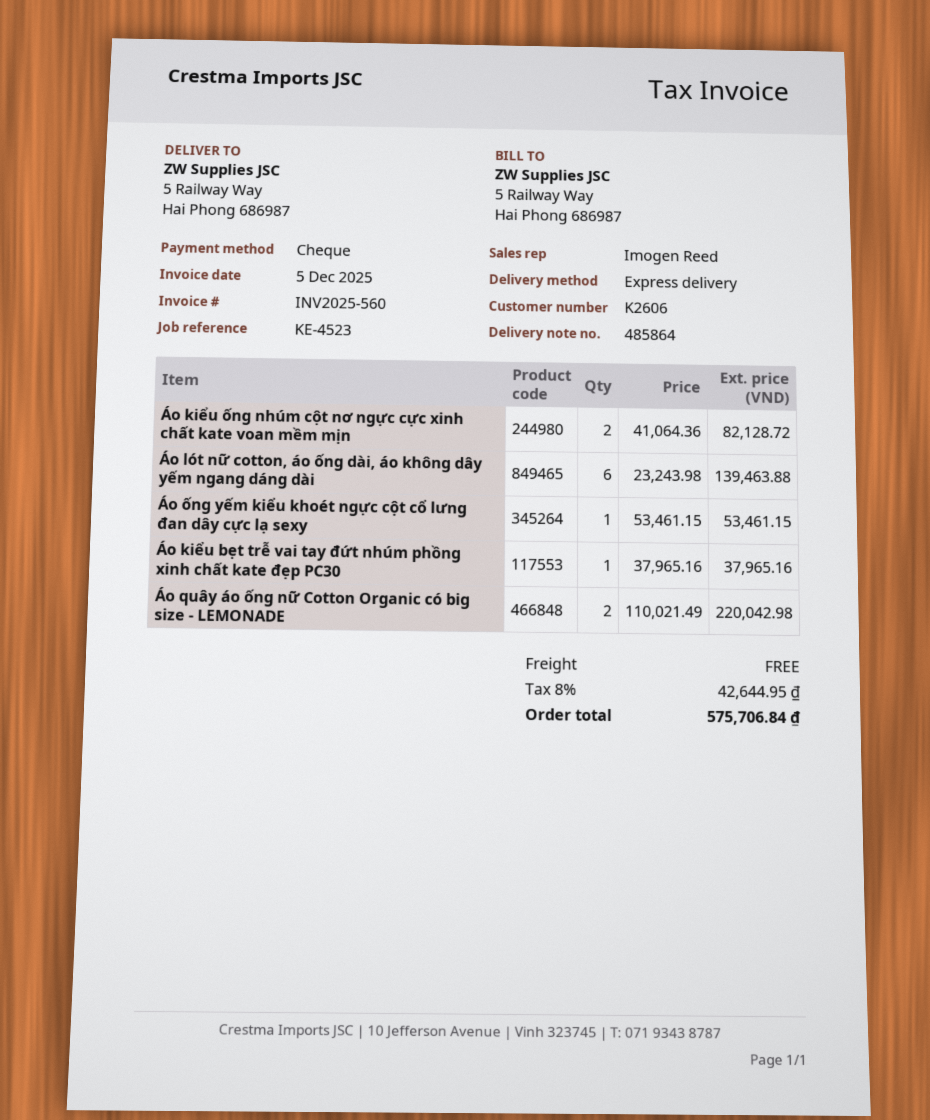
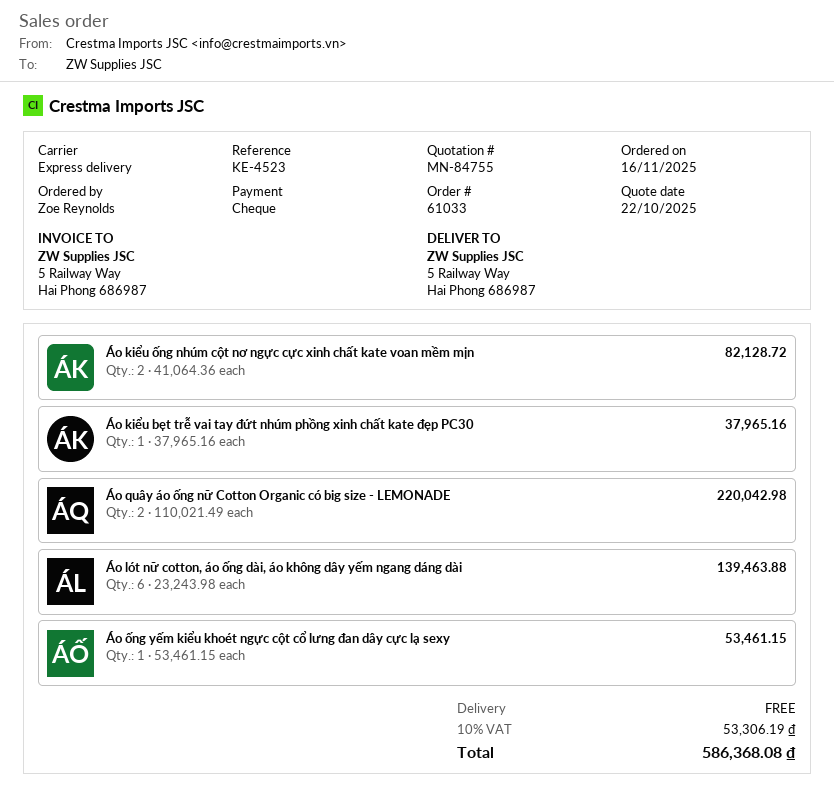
tax: 8% = 42644.95 -> 10% = 53306.19
total: 575706.84 -> 586368.08

